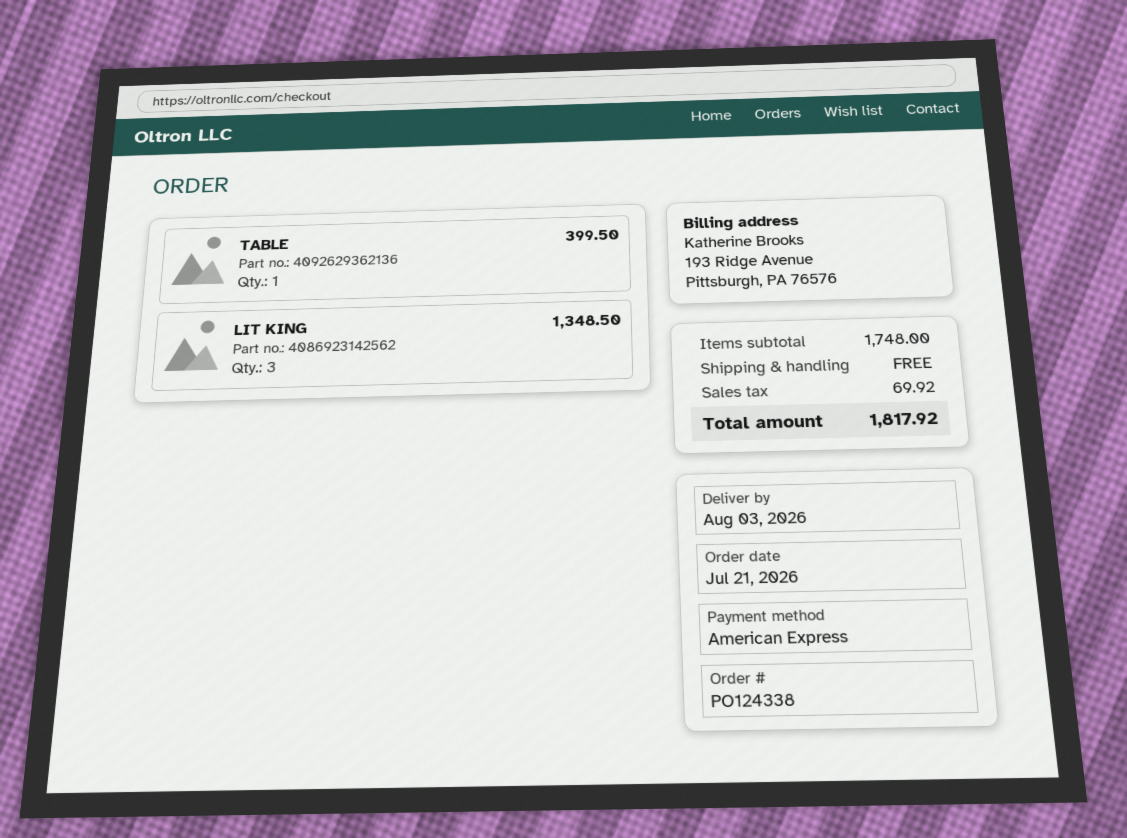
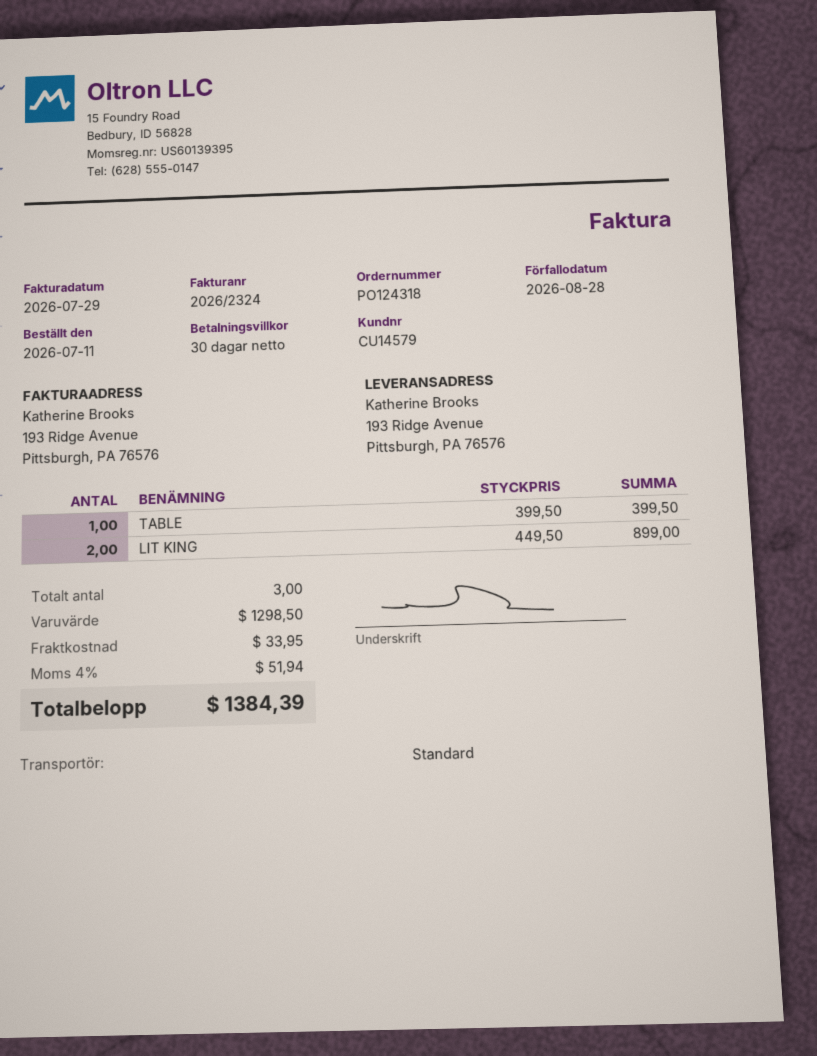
order number: PO124338 -> PO124318
order date: 2026-07-21 -> 2026-07-11
LIT KING: 3 for 1348.50 -> 2 for 899.00
subtotal: 1748.00 -> 1298.50
shipping: 0.00 -> 33.95
tax: 69.92 -> 51.94
total: 1817.92 -> 1384.39

